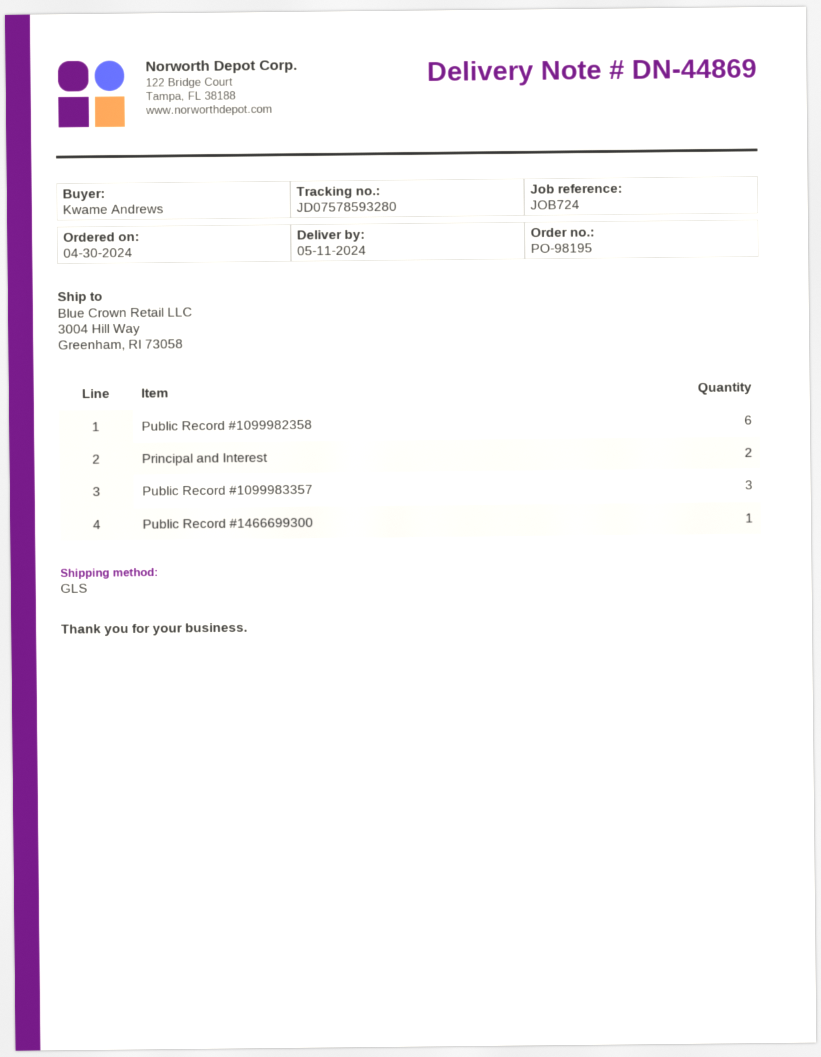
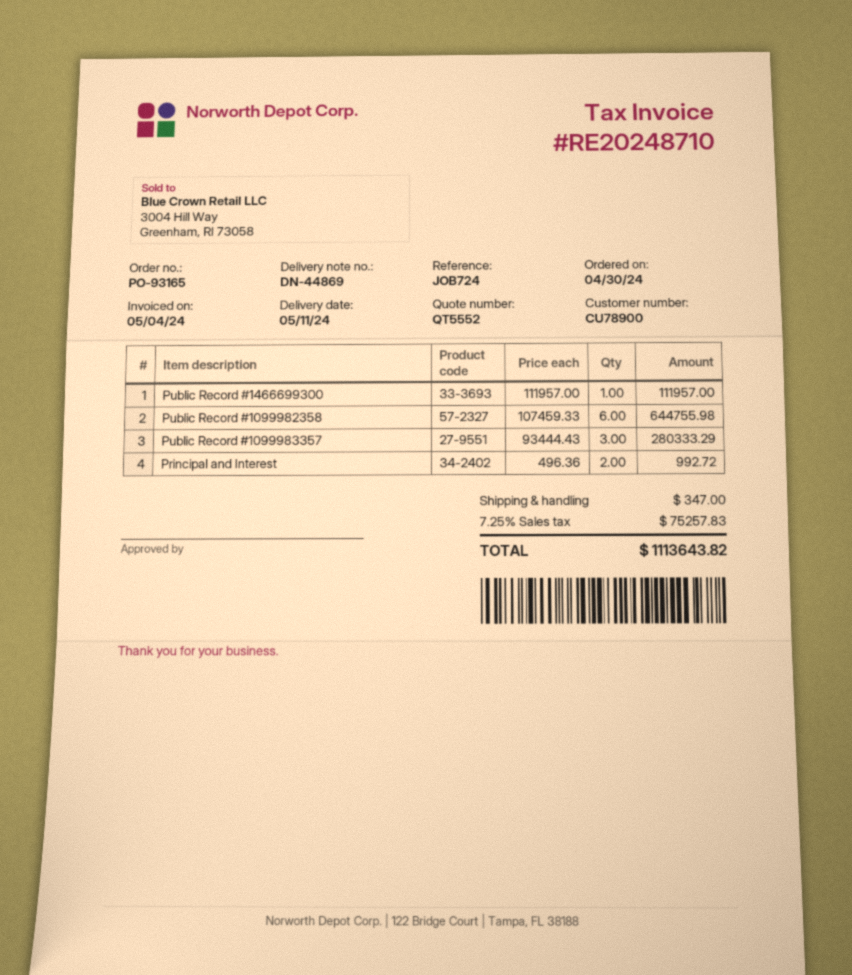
order number: PO-98195 -> PO-93165

